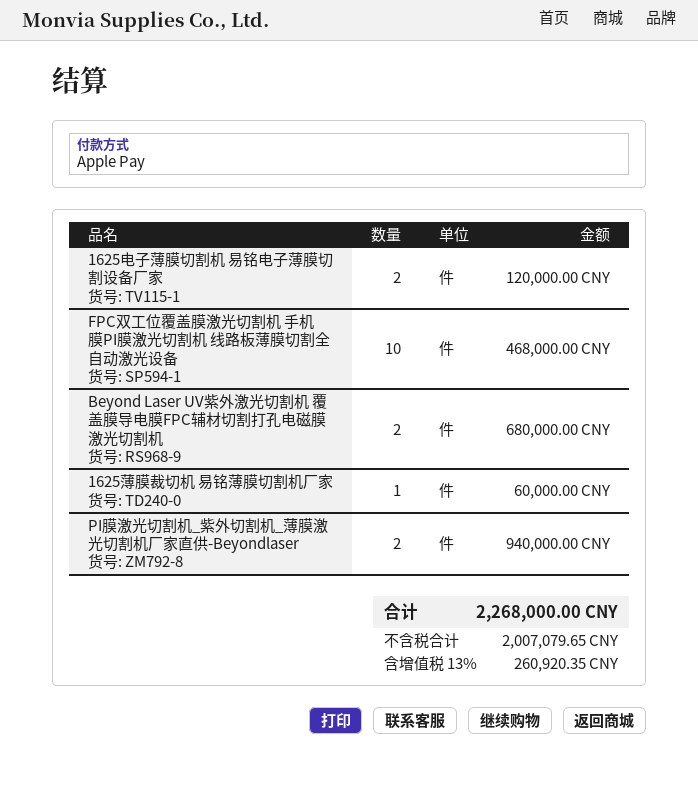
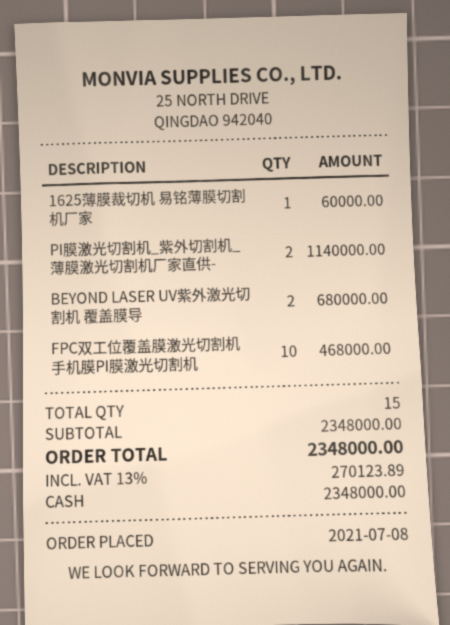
payment method: Apple Pay -> cash
1625电子薄膜切割机 易铭电子薄膜切割设备厂家: 2 for 120000.00 -> none
PI膜激光切割机_紫外切割机_薄膜激光切割机厂家直供-Beyondlaser: 2 for 940000.00 -> 2 for 1140000.00
tax: 13% = 260920.35 -> 13% = 270123.89
total: 2268000.00 -> 2348000.00

